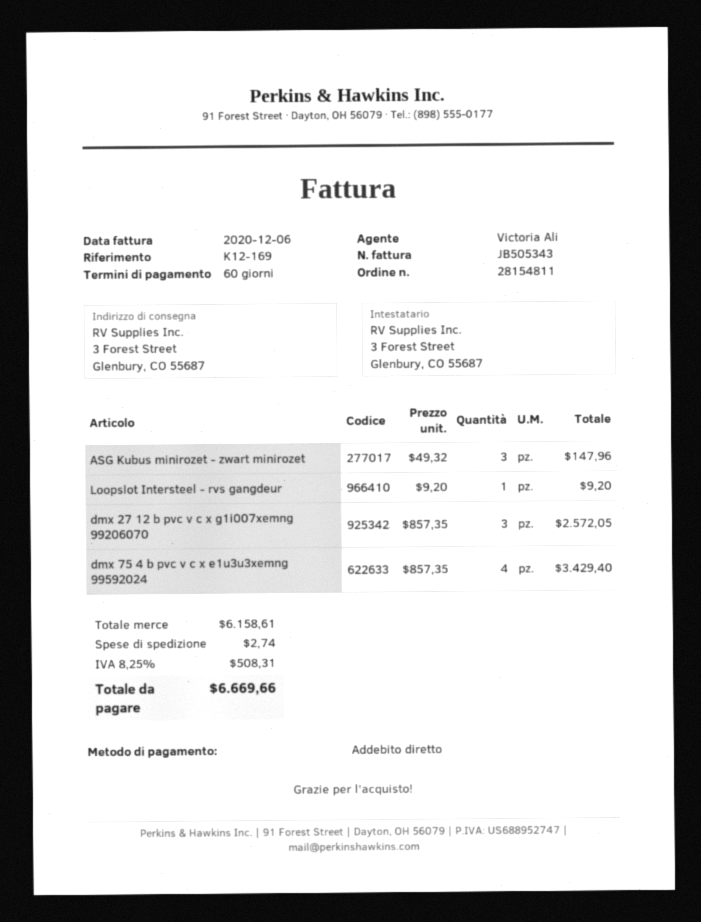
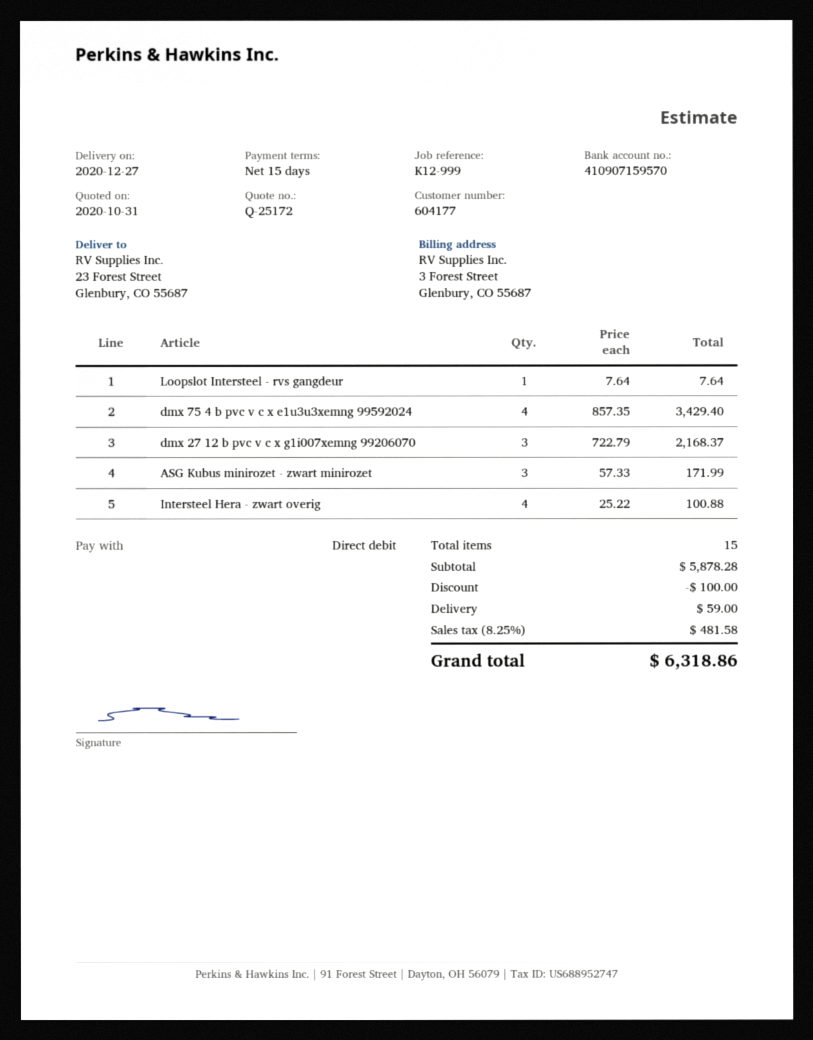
payment terms: 60 days -> 15 days
reference: K12-169 -> K12-999
ship to: 3 Forest Street, Glenbury, CO 55687 -> 23 Forest Street, Glenbury, CO 55687
ASG Kubus minirozet - zwart minirozet: 3 x 49.32 = 147.96 -> 3 x 57.33 = 171.99
Loopslot Intersteel - rvs gangdeur: 1 x 9.20 = 9.20 -> 1 x 7.64 = 7.64
dmx 27 12 b pvc v c x g1i007xemng 99206070: 3 x 857.35 = 2572.05 -> 3 x 722.79 = 2168.37
Intersteel Hera - zwart overig: none -> 4 x 25.22 = 100.88
subtotal: 6158.61 -> 5878.28
discount: none -> 100.00
shipping: 2.74 -> 59.00
tax: 8.25% = 508.31 -> 8.25% = 481.58
total: 6669.66 -> 6318.86

